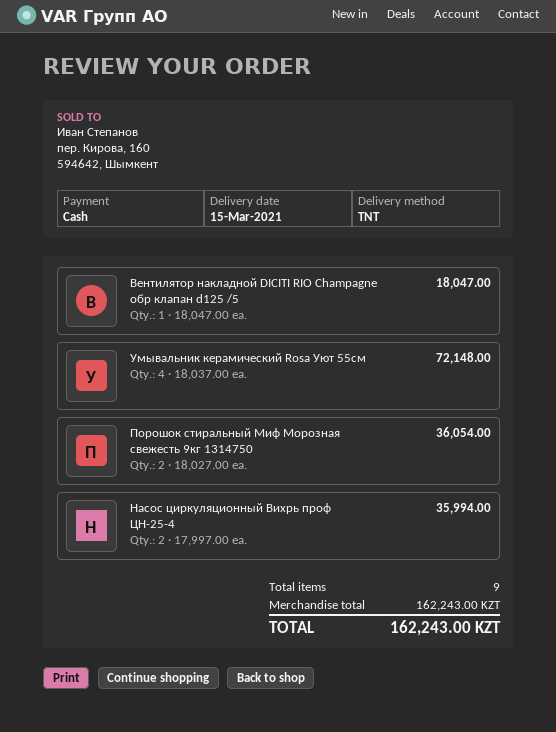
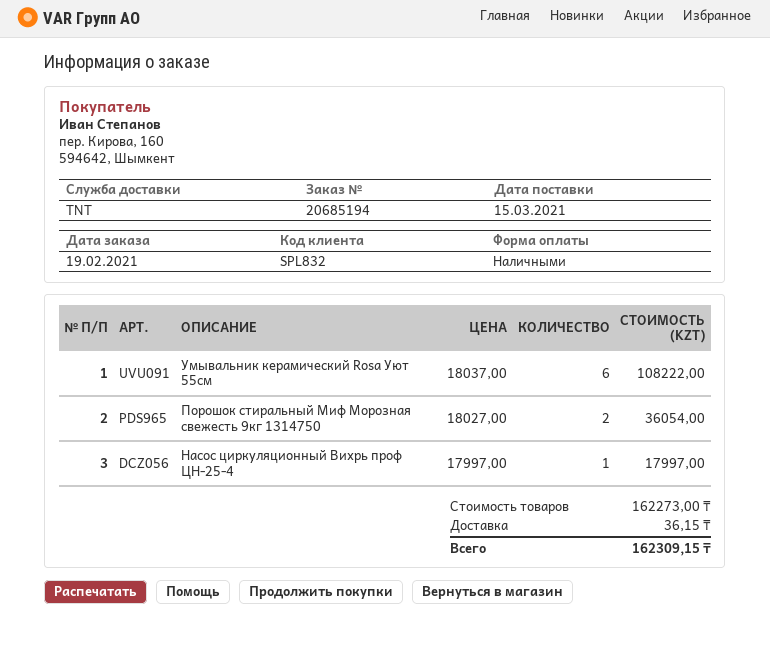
Вентилятор накладной DICITI RIO Champagne обр клапан d125 /5: 1 x 18047.00 = 18047.00 -> none
Умывальник керамический Rosa Уют 55см: 4 x 18037.00 = 72148.00 -> 6 x 18037.00 = 108222.00
Насос циркуляционный Вихрь проф ЦН-25-4: 2 x 17997.00 = 35994.00 -> 1 x 17997.00 = 17997.00
subtotal: 162243.00 -> 162273.00
shipping: none -> 36.15
total: 162243.00 -> 162309.15

